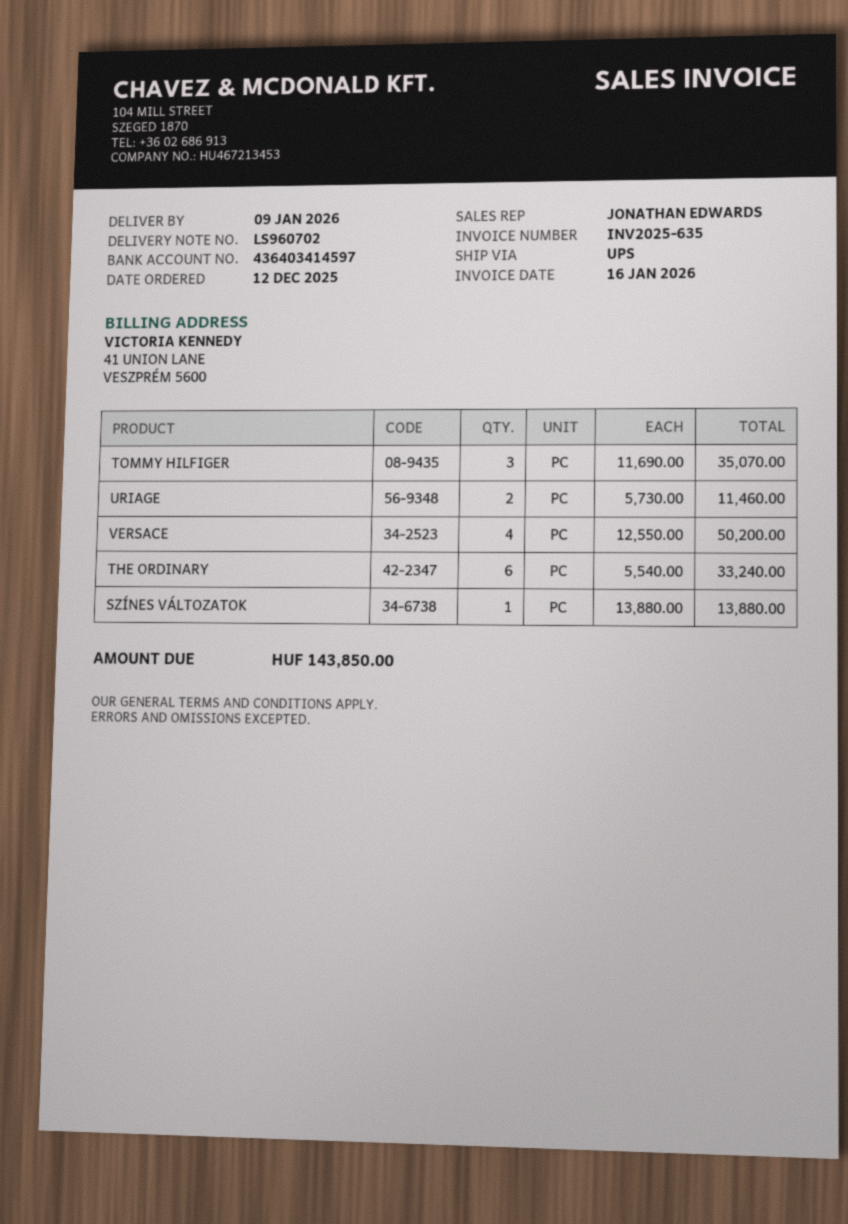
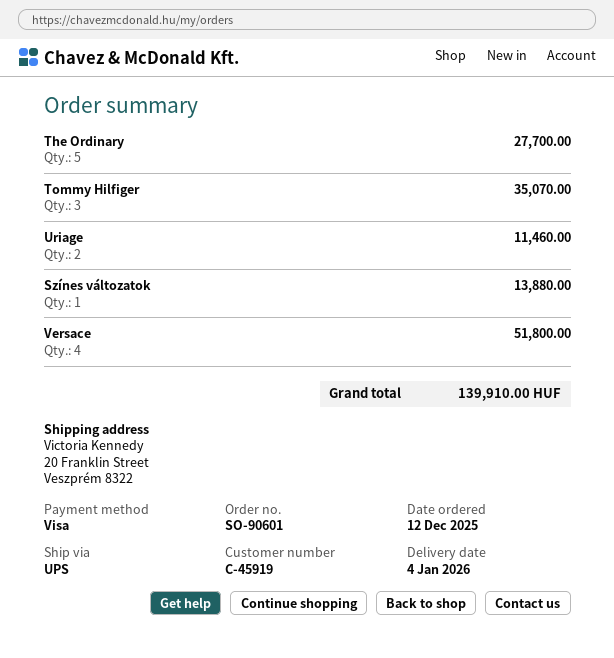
delivery date: 2026-01-09 -> 2026-01-04
VERSACE: 4 for 50200.00 -> 4 for 51800.00
THE ORDINARY: 6 for 33240.00 -> 5 for 27700.00
total: 143850.00 -> 139910.00

